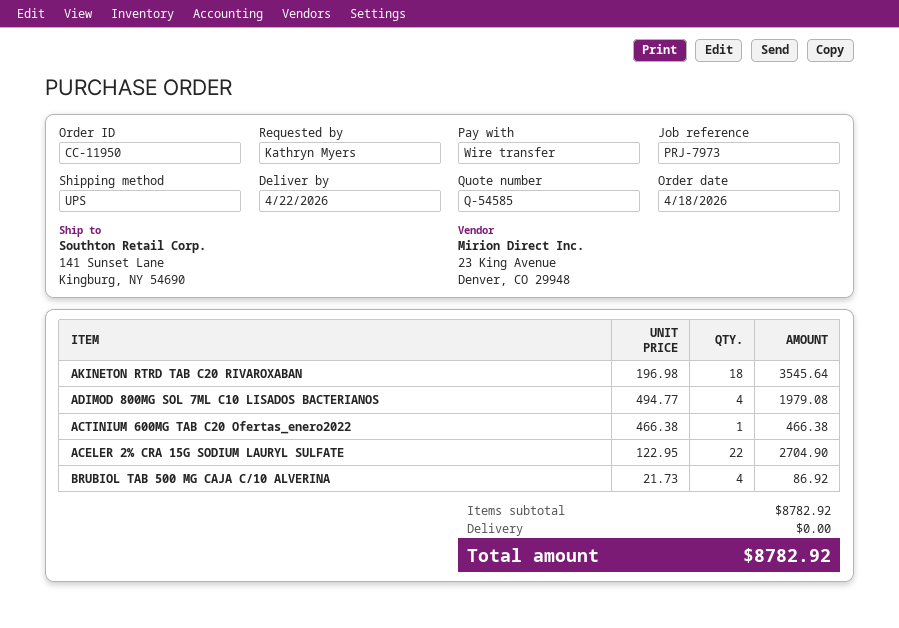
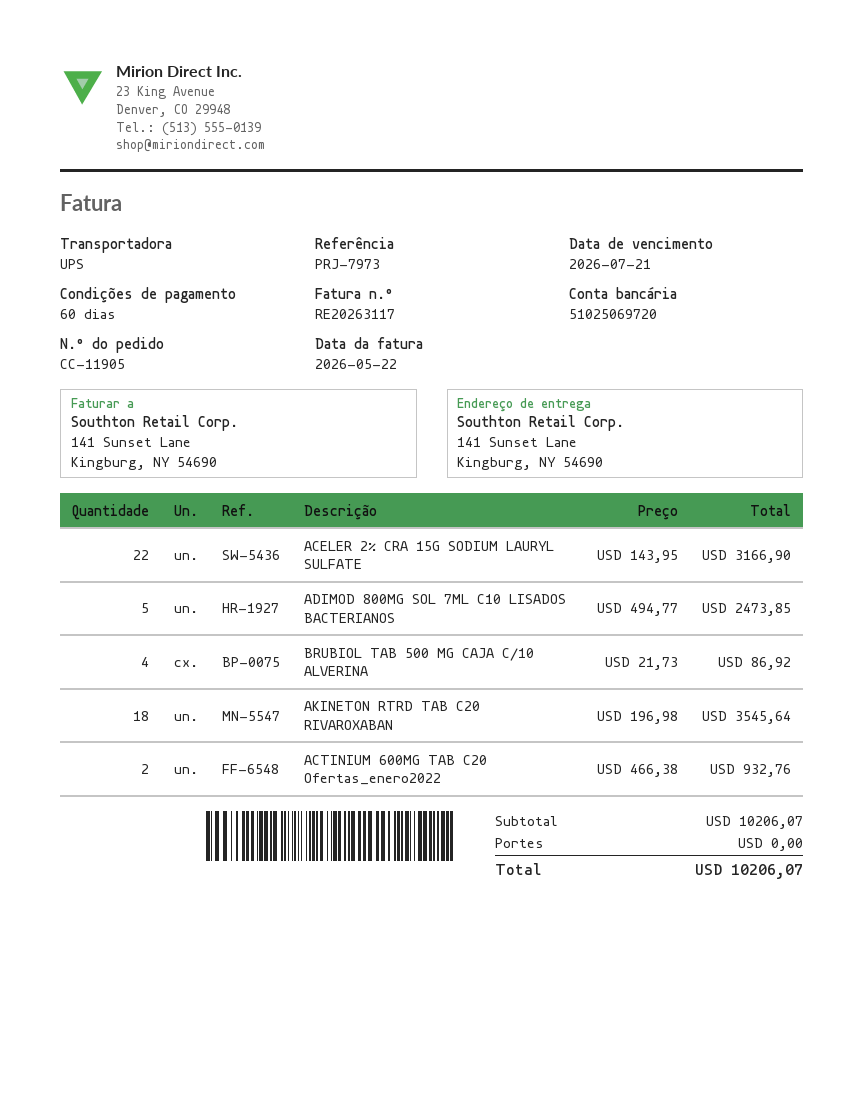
order number: CC-11950 -> CC-11905
ADIMOD 800MG SOL 7ML C10 LISADOS BACTERIANOS: 4 x 494.77 = 1979.08 -> 5 x 494.77 = 2473.85
ACTINIUM 600MG TAB C20 Ofertas_enero2022: 1 x 466.38 = 466.38 -> 2 x 466.38 = 932.76
ACELER 2% CRA 15G SODIUM LAURYL SULFATE: 22 x 122.95 = 2704.90 -> 22 x 143.95 = 3166.90
subtotal: 8782.92 -> 10206.07
total: 8782.92 -> 10206.07

